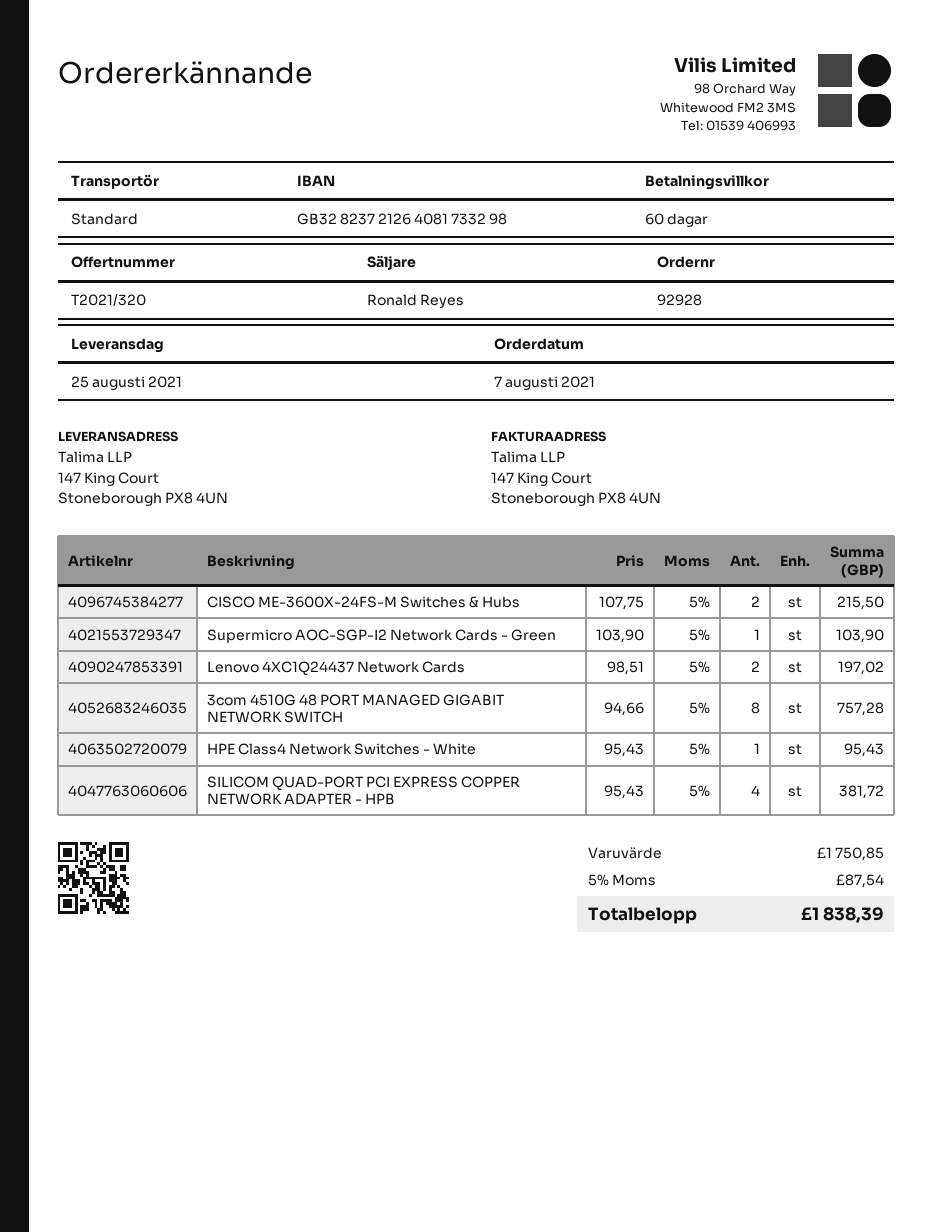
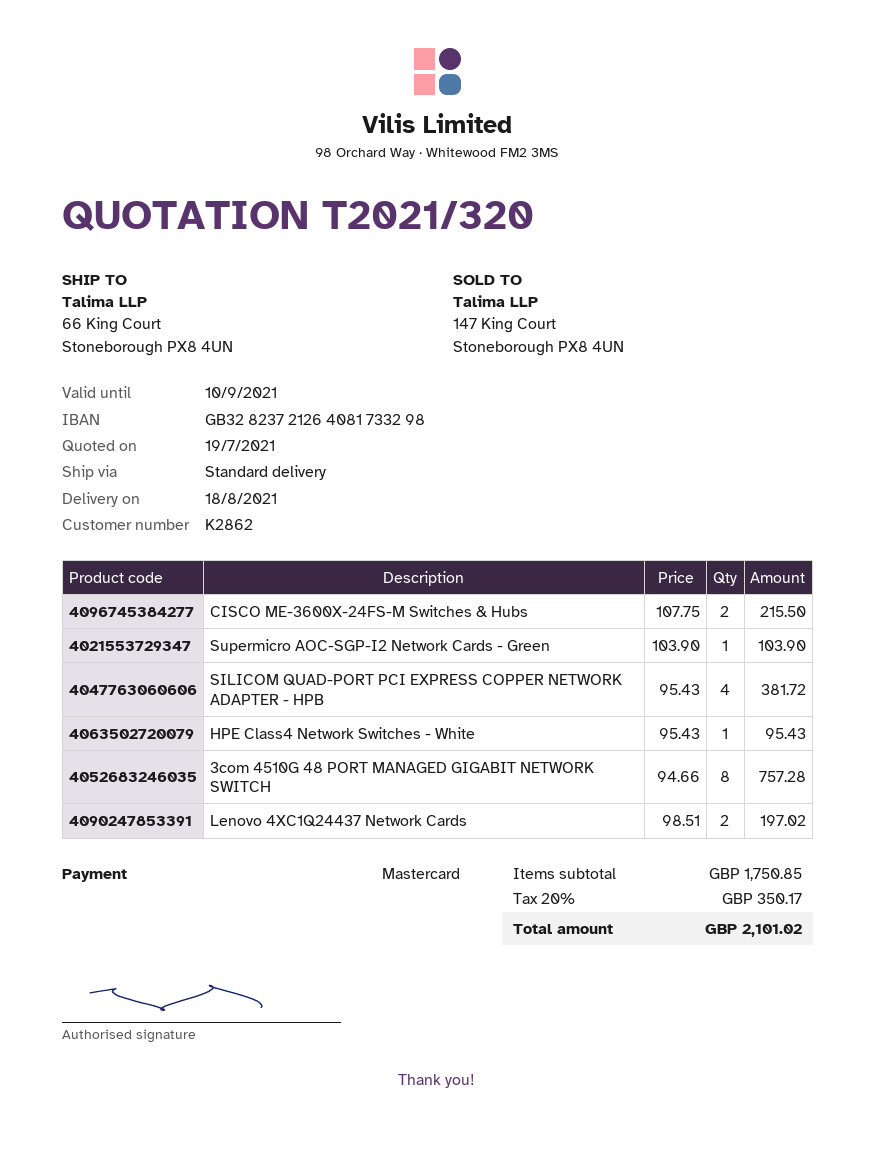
delivery date: 2021-08-25 -> 2021-08-18
ship to: 147 King Court, Stoneborough PX8 4UN -> 66 King Court, Stoneborough PX8 4UN
tax: 5% = 87.54 -> 20% = 350.17
total: 1838.39 -> 2101.02

